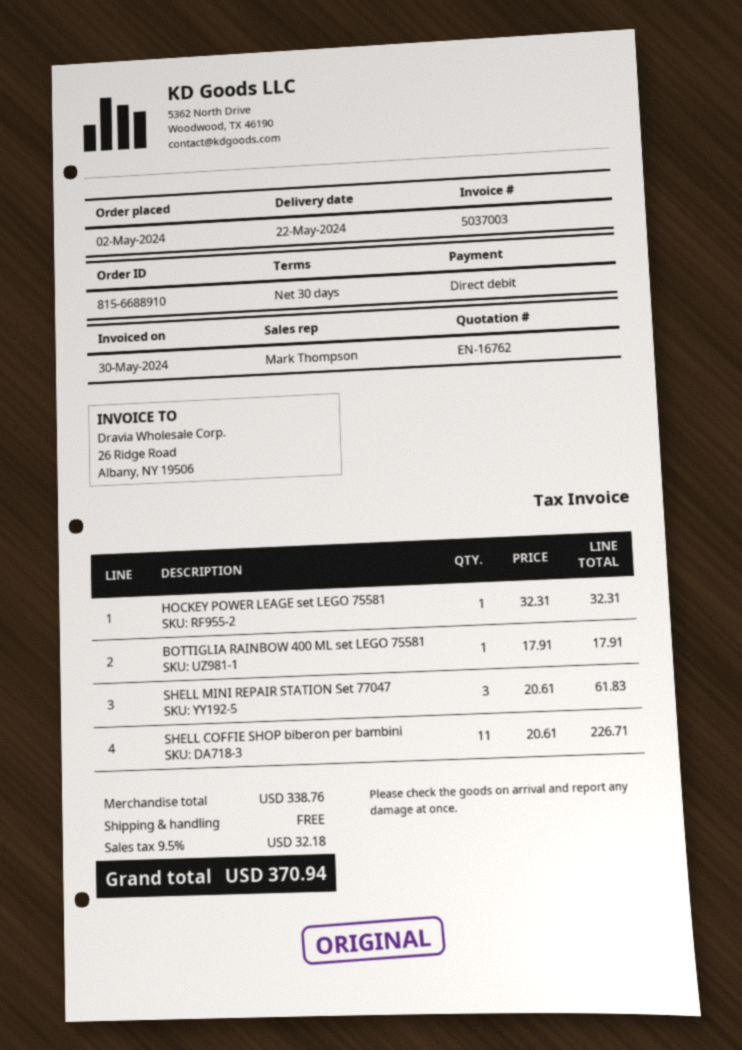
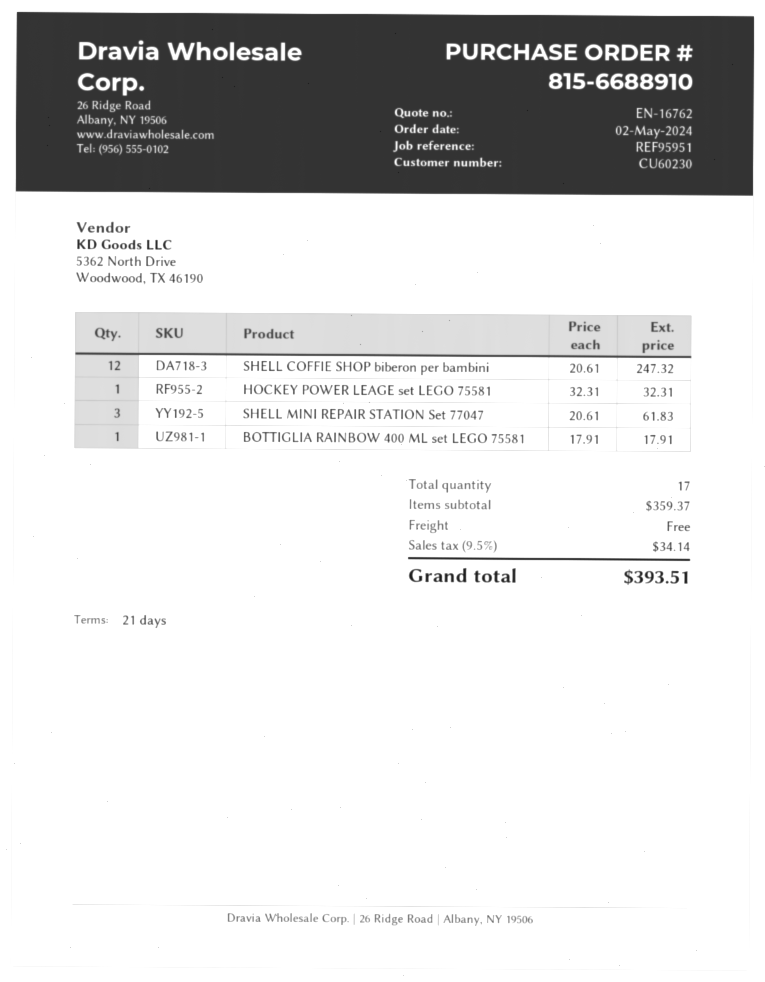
payment terms: 30 days -> 21 days
SHELL COFFIE SHOP biberon per bambini: 11 x 20.61 = 226.71 -> 12 x 20.61 = 247.32
subtotal: 338.76 -> 359.37
tax: 9.5% = 32.18 -> 9.5% = 34.14
total: 370.94 -> 393.51

